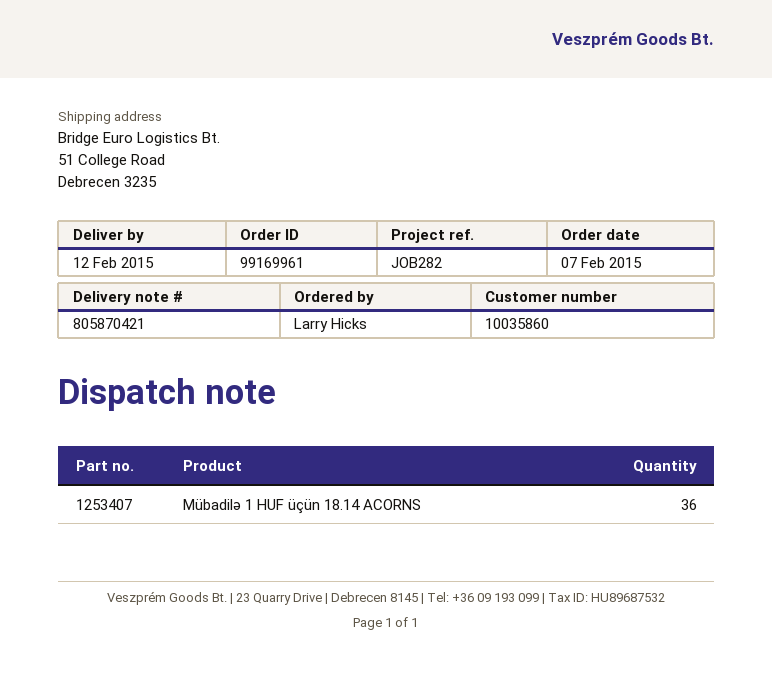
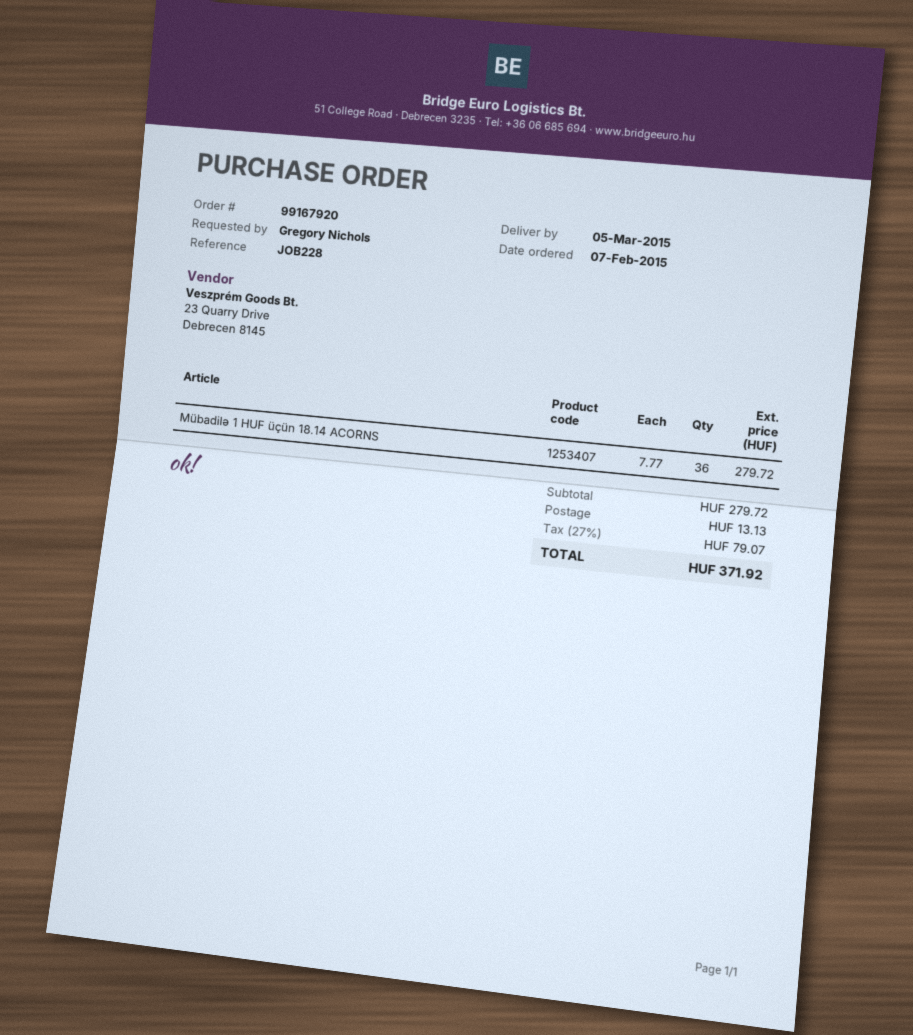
order number: 99169961 -> 99167920
delivery date: 2015-02-12 -> 2015-03-05
reference: JOB282 -> JOB228
ordered by: Larry Hicks -> Gregory Nichols

